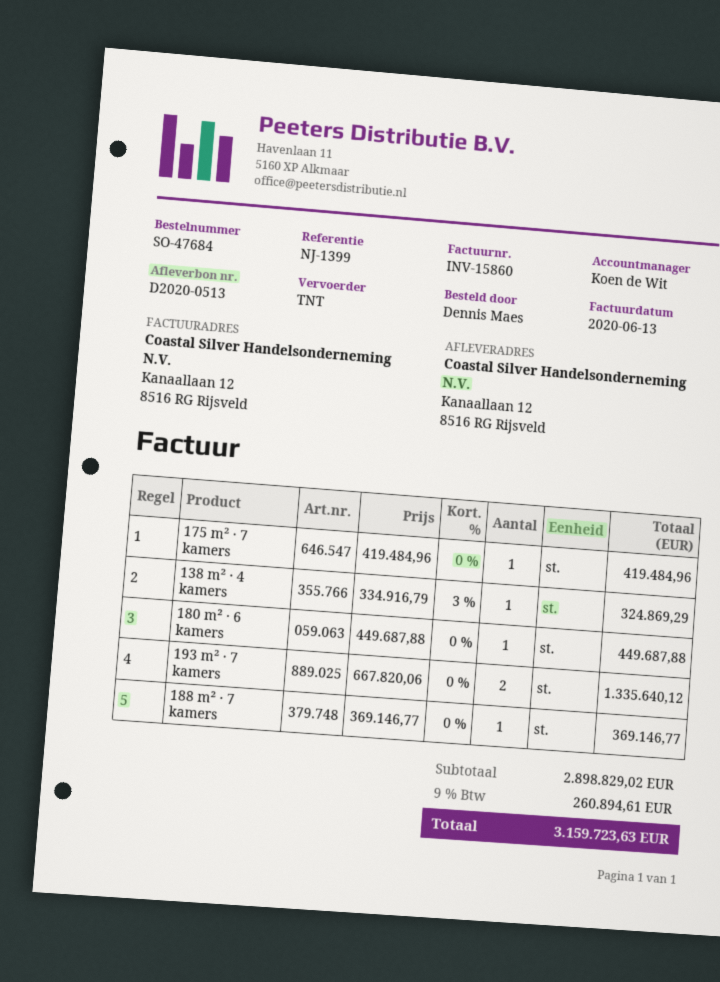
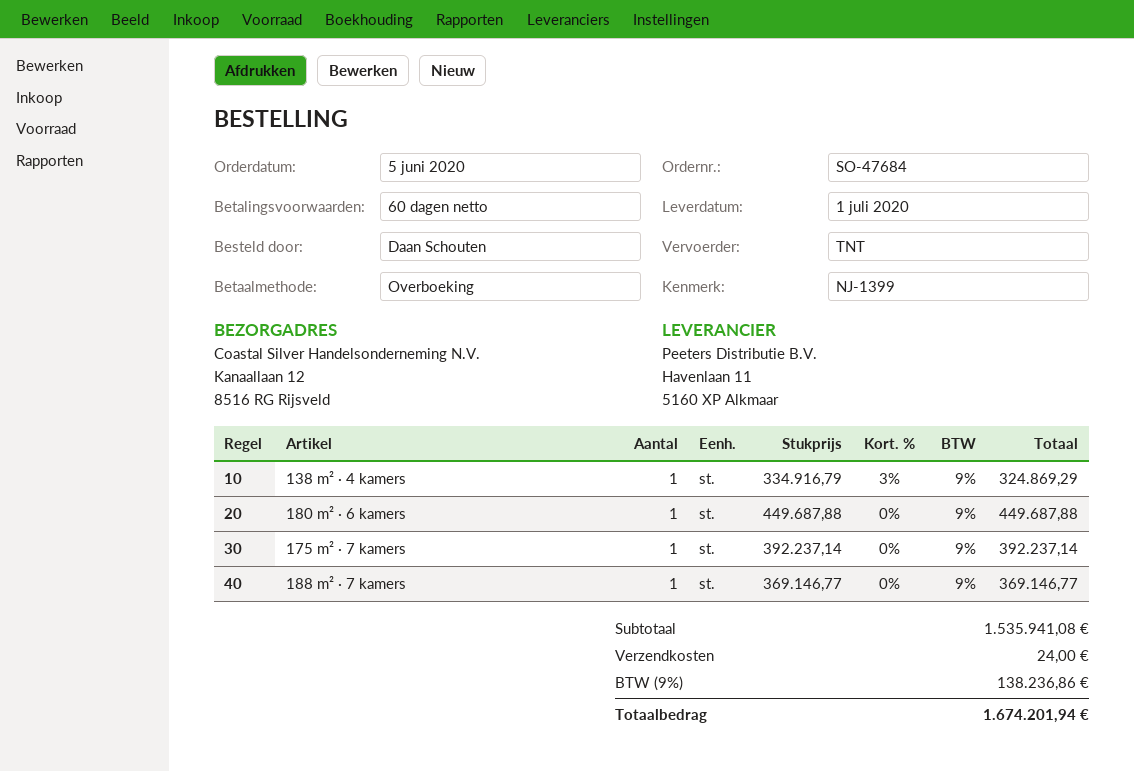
ordered by: Dennis Maes -> Daan Schouten
175 m² · 7 kamers: 1 x 419484.96 = 419484.96 -> 1 x 392237.14 = 392237.14
193 m² · 7 kamers: 2 x 667820.06 = 1335640.12 -> none
subtotal: 2898829.02 -> 1535941.08
shipping: none -> 24.00
tax: 9% = 260894.61 -> 9% = 138236.86
total: 3159723.63 -> 1674201.94

